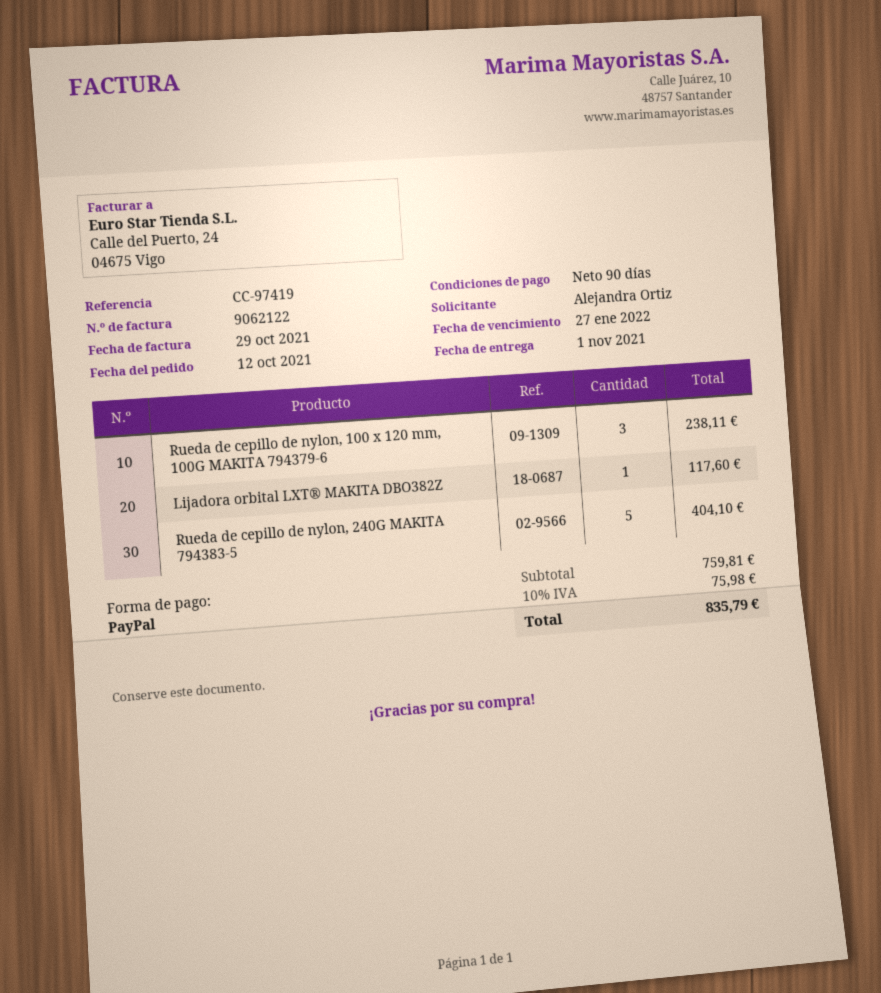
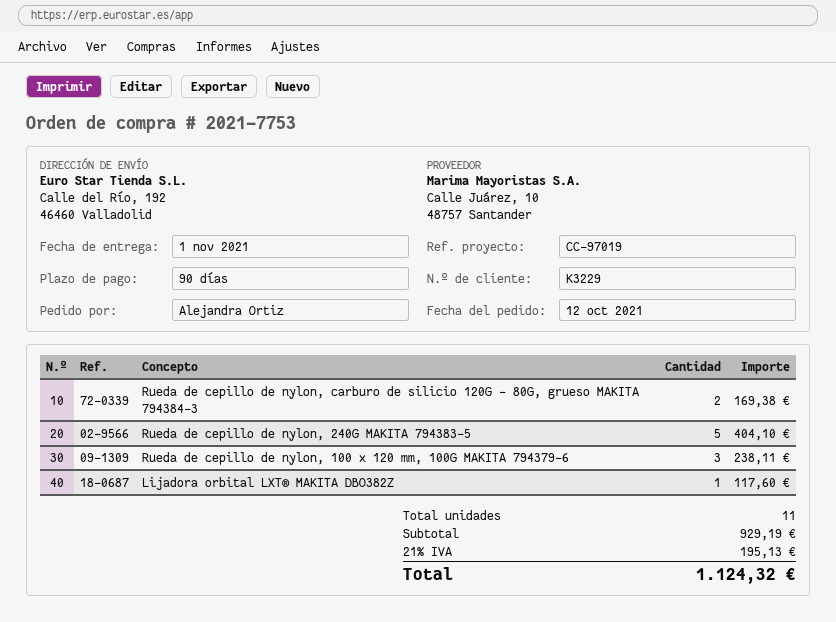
reference: CC-97419 -> CC-97019
Rueda de cepillo de nylon, carburo de silicio 120G - 80G, grueso MAKITA 794384-3: none -> 2 for 169.38
subtotal: 759.81 -> 929.19
tax: 10% = 75.98 -> 21% = 195.13
total: 835.79 -> 1124.32

